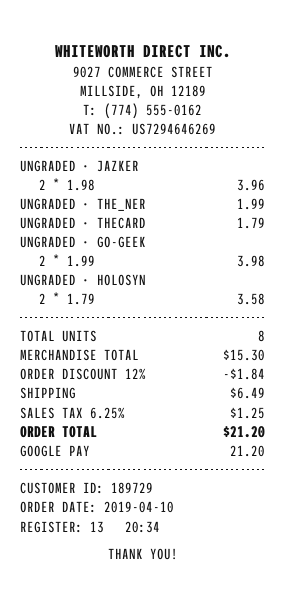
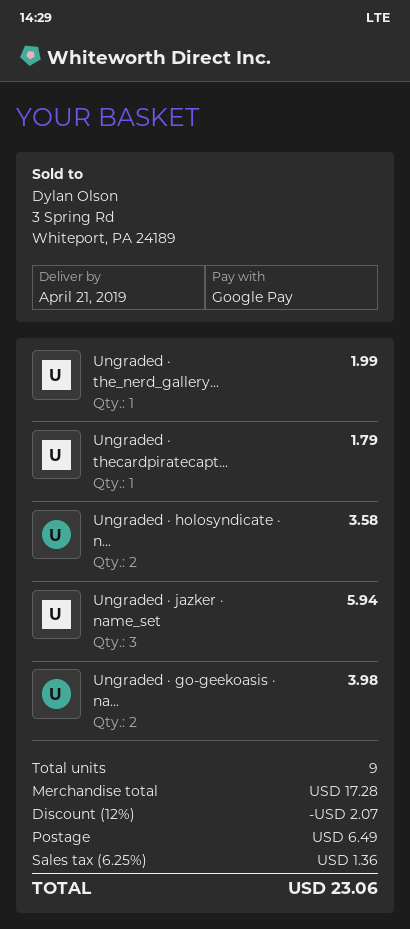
UNGRADED · JAZKER: 2 for 3.96 -> 3 for 5.94
total quantity: 8 -> 9
subtotal: 15.30 -> 17.28
discount: 12% = 1.84 -> 12% = 2.07
tax: 6.25% = 1.25 -> 6.25% = 1.36
total: 21.20 -> 23.06

